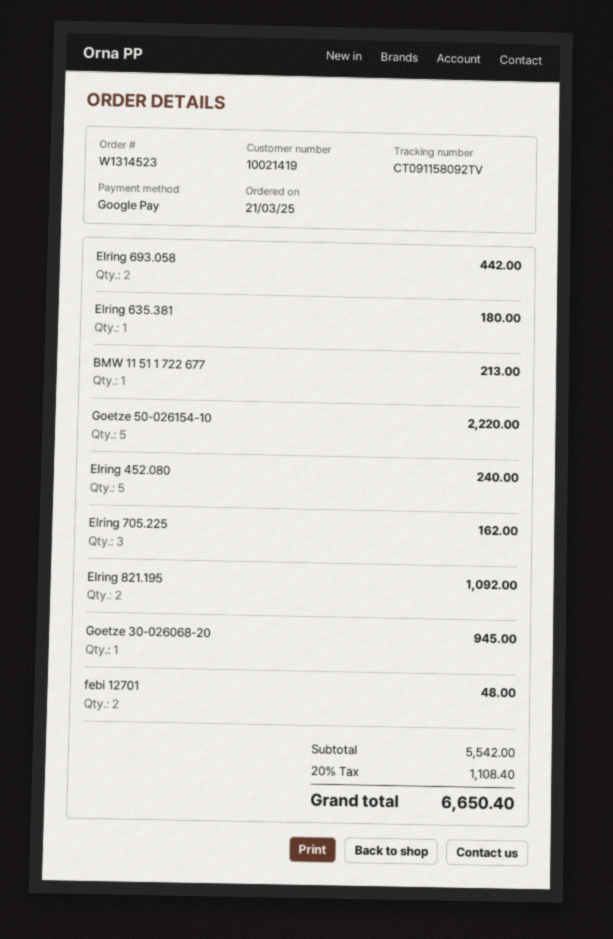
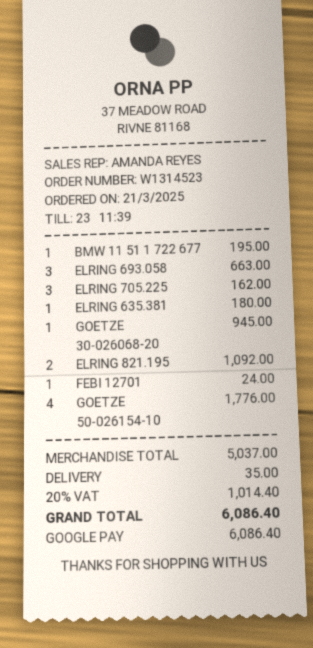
Elring 693.058: 2 for 442.00 -> 3 for 663.00
BMW 11 51 1 722 677: 1 for 213.00 -> 1 for 195.00
Goetze 50-026154-10: 5 for 2220.00 -> 4 for 1776.00
Elring 452.080: 5 for 240.00 -> none
febi 12701: 2 for 48.00 -> 1 for 24.00
subtotal: 5542.00 -> 5037.00
shipping: none -> 35.00
tax: 20% = 1108.40 -> 20% = 1014.40
total: 6650.40 -> 6086.40

